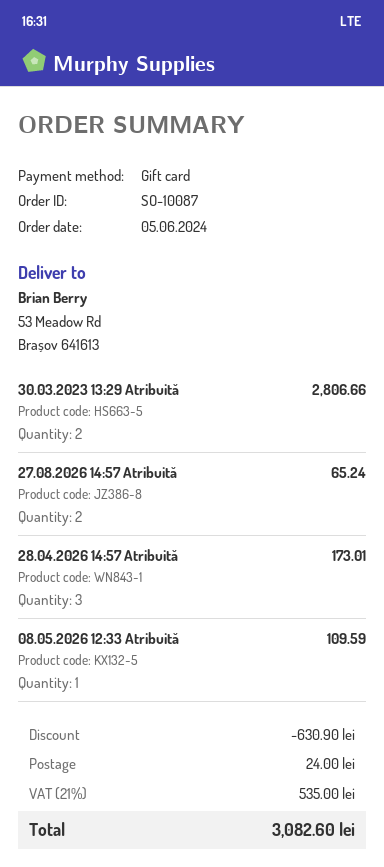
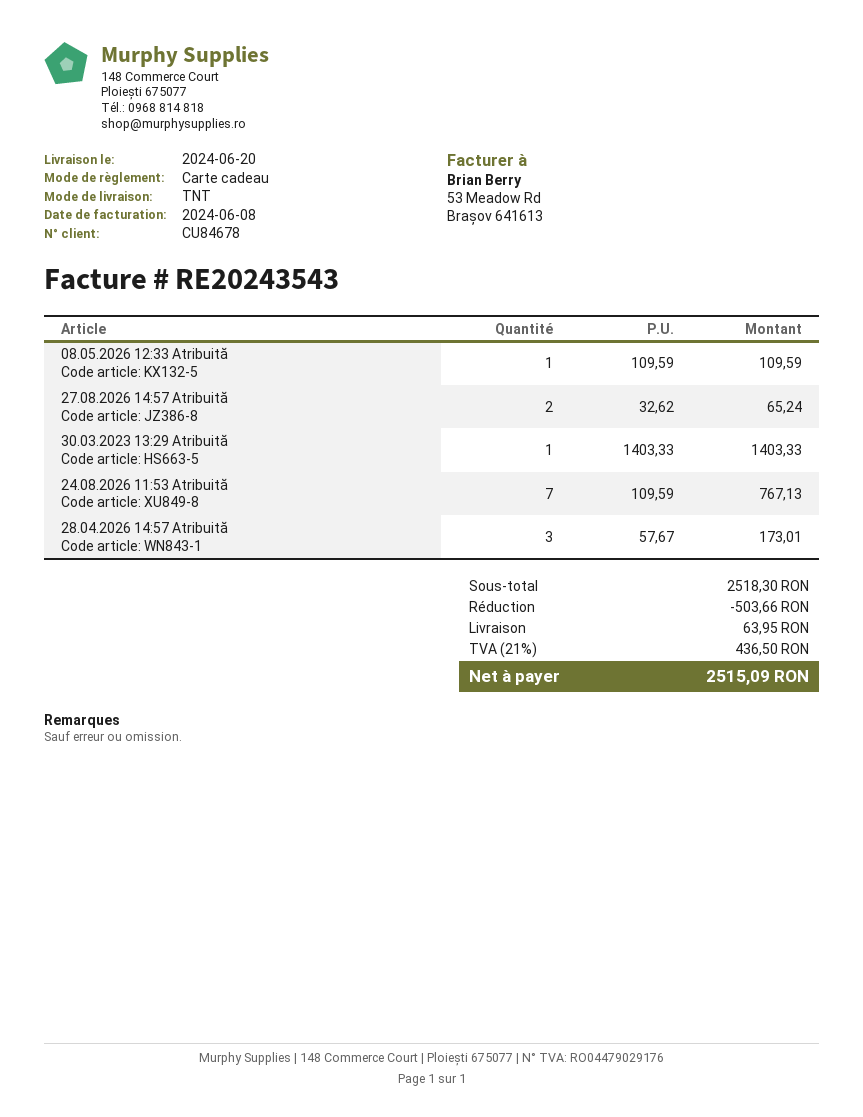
30.03.2023 13:29 Atribuită: 2 for 2806.66 -> 1 for 1403.33
24.08.2026 11:53 Atribuită: none -> 7 for 767.13
discount: 630.90 -> 503.66
shipping: 24.00 -> 63.95
tax: 21% = 535.00 -> 21% = 436.50
total: 3082.60 -> 2515.09

